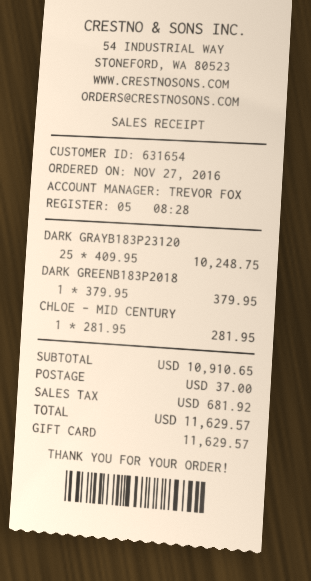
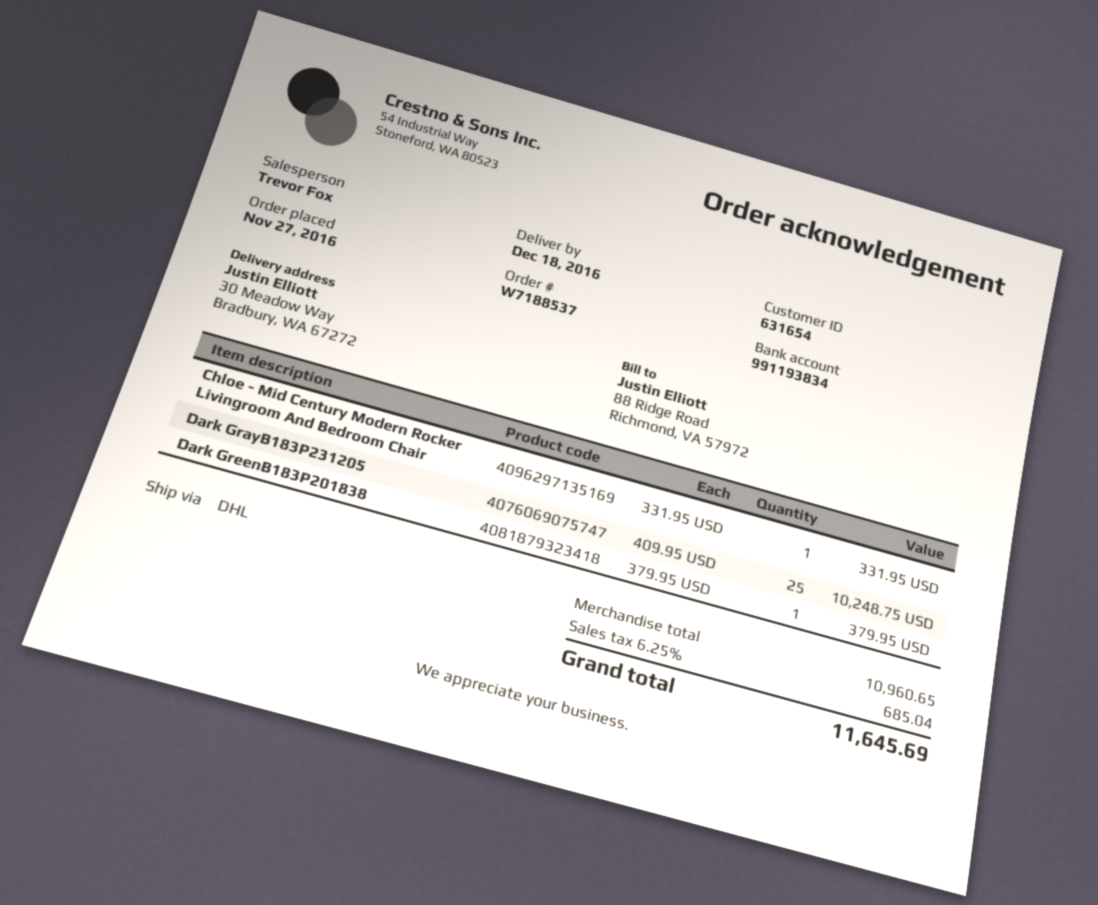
CHLOE - MID CENTURY: 1 x 281.95 = 281.95 -> 1 x 331.95 = 331.95
subtotal: 10910.65 -> 10960.65
shipping: 37.00 -> none
tax: 681.92 -> 685.04
total: 11629.57 -> 11645.69

